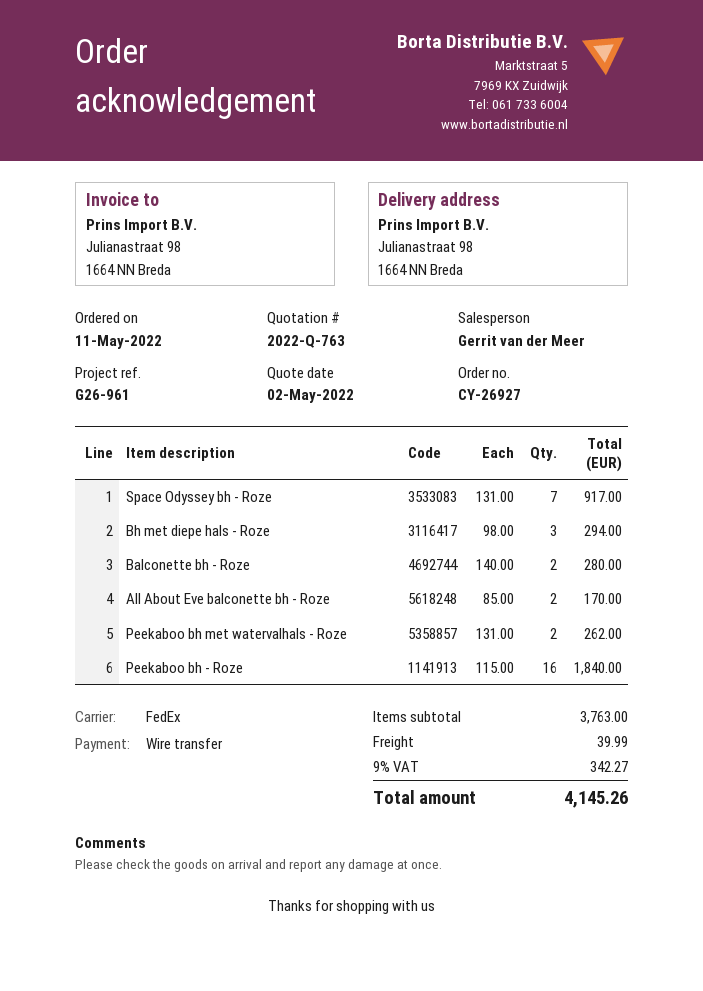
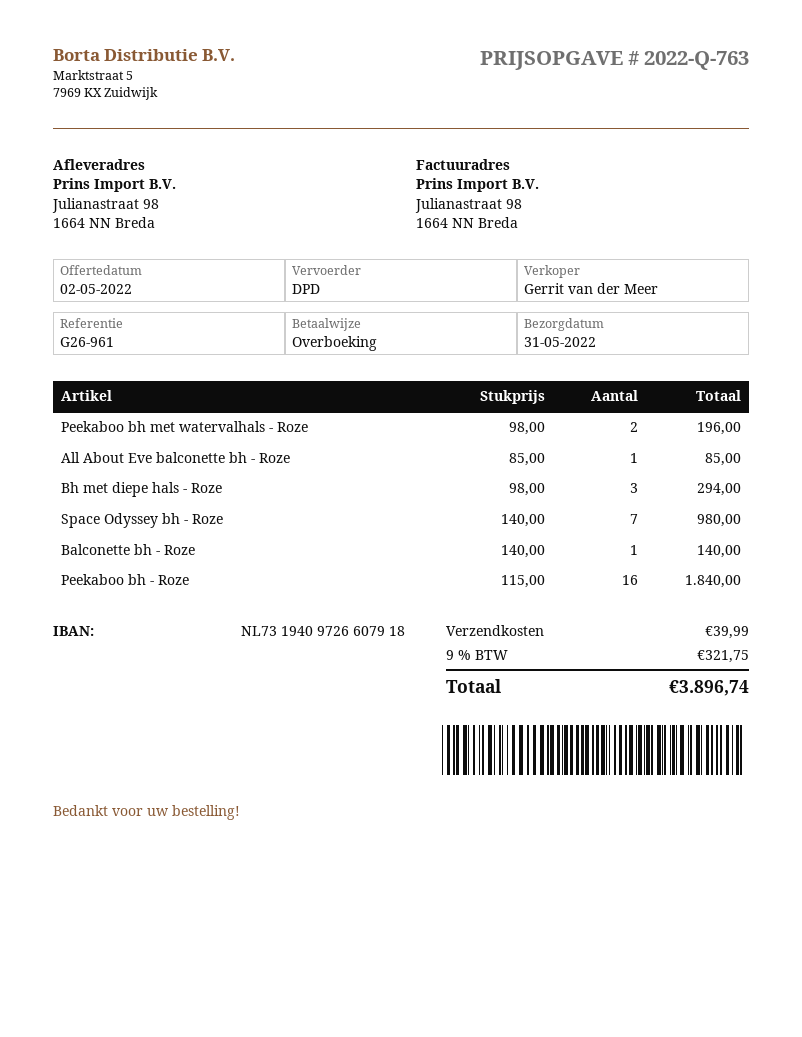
shipping method: FedEx -> DPD
Space Odyssey bh - Roze: 7 x 131.00 = 917.00 -> 7 x 140.00 = 980.00
Balconette bh - Roze: 2 x 140.00 = 280.00 -> 1 x 140.00 = 140.00
All About Eve balconette bh - Roze: 2 x 85.00 = 170.00 -> 1 x 85.00 = 85.00
Peekaboo bh met watervalhals - Roze: 2 x 131.00 = 262.00 -> 2 x 98.00 = 196.00
tax: 9% = 342.27 -> 9% = 321.75
total: 4145.26 -> 3896.74

